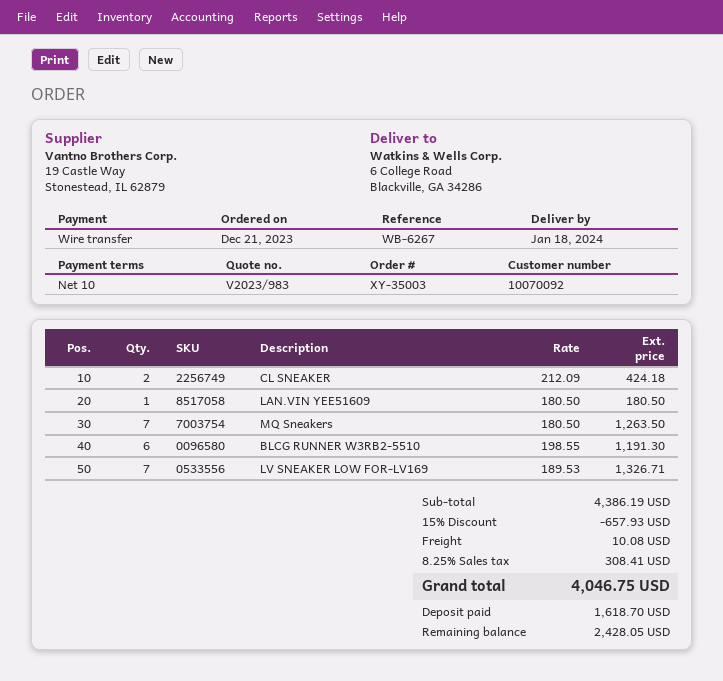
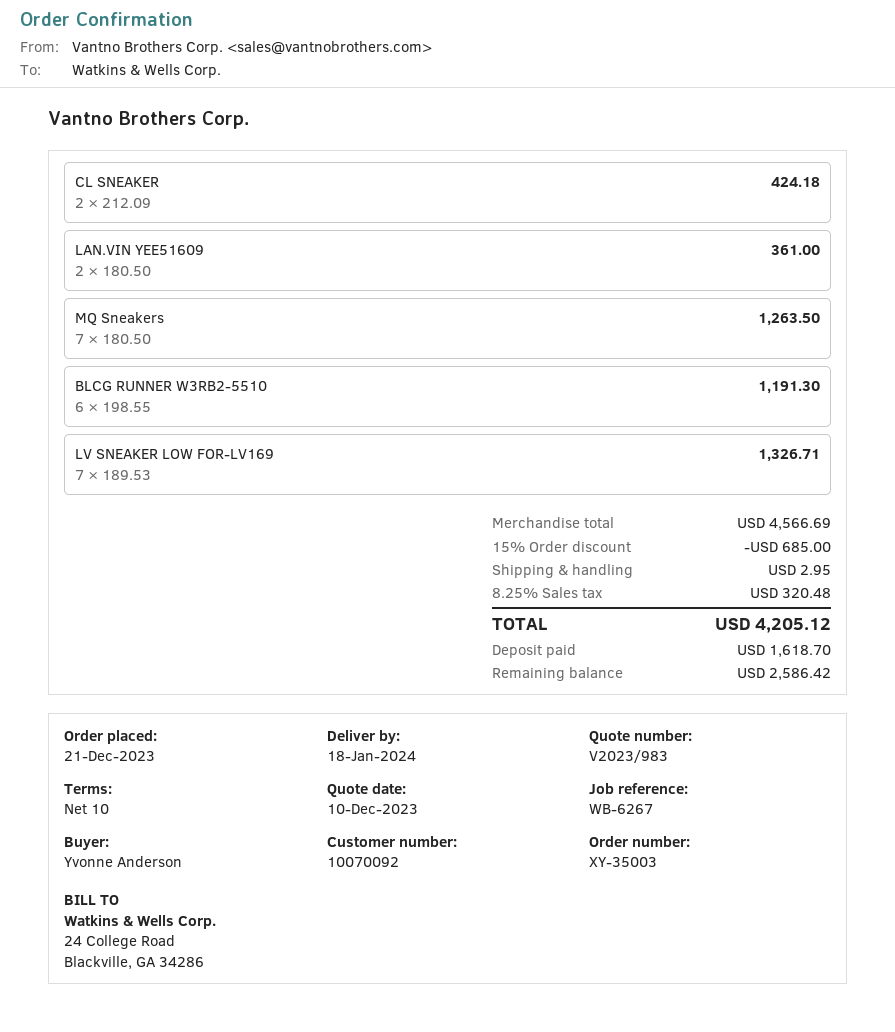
LAN.VIN YEE51609: 1 x 180.50 = 180.50 -> 2 x 180.50 = 361.00
subtotal: 4386.19 -> 4566.69
discount: 15% = 657.93 -> 15% = 685.00
shipping: 10.08 -> 2.95
tax: 8.25% = 308.41 -> 8.25% = 320.48
total: 4046.75 -> 4205.12
balance: 2428.05 -> 2586.42

